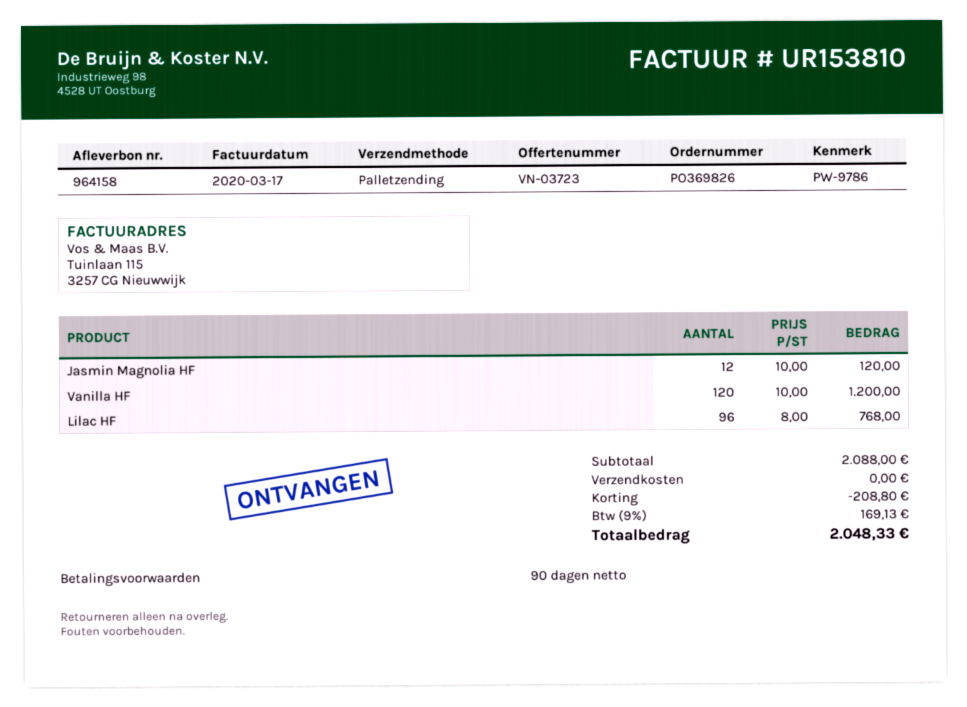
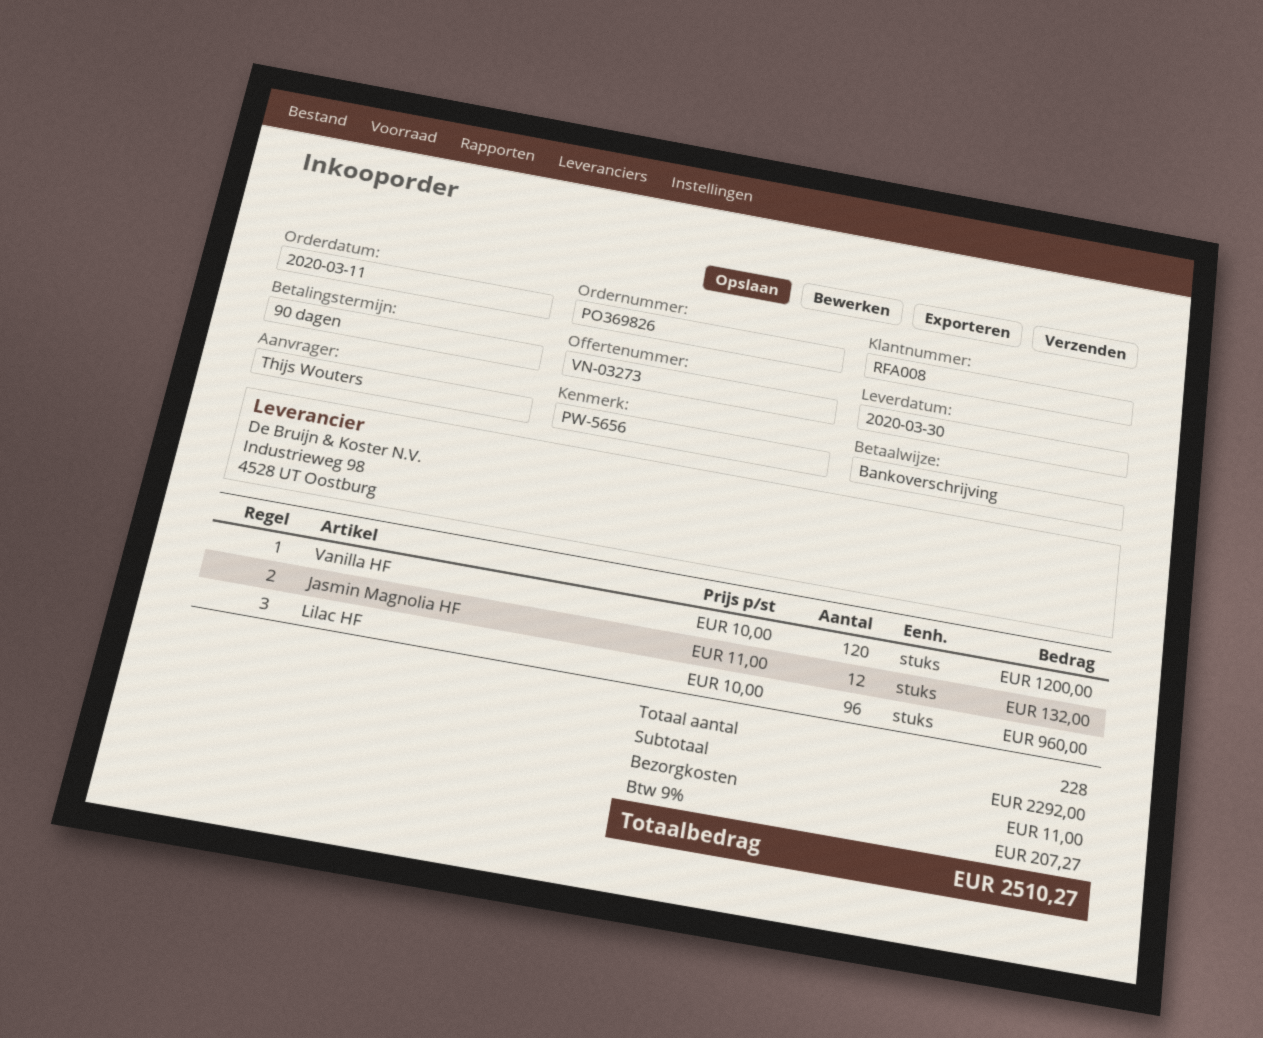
quote number: VN-03723 -> VN-03273
reference: PW-9786 -> PW-5656
Jasmin Magnolia HF: 12 x 10.00 = 120.00 -> 12 x 11.00 = 132.00
Lilac HF: 96 x 8.00 = 768.00 -> 96 x 10.00 = 960.00
subtotal: 2088.00 -> 2292.00
discount: 208.80 -> none
shipping: 0.00 -> 11.00
tax: 9% = 169.13 -> 9% = 207.27
total: 2048.33 -> 2510.27

